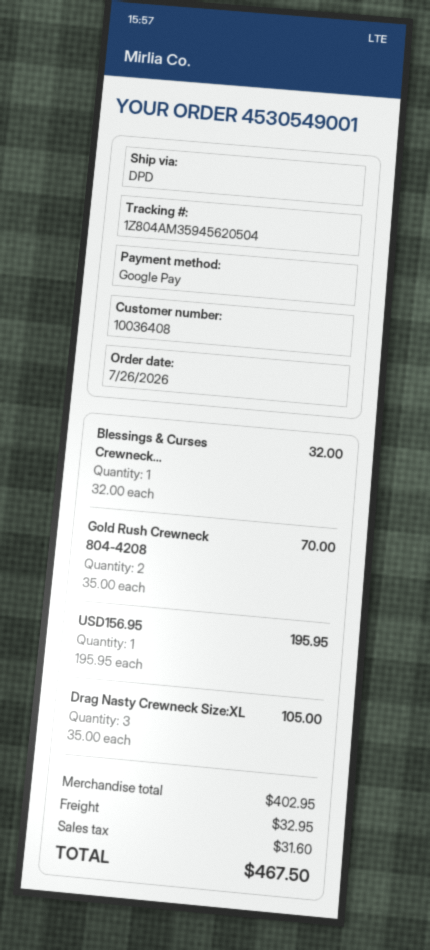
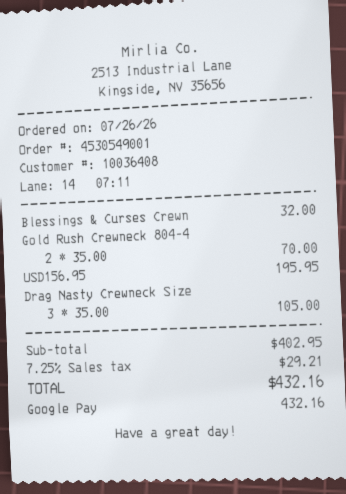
shipping: 32.95 -> none
tax: 31.60 -> 29.21
total: 467.50 -> 432.16

